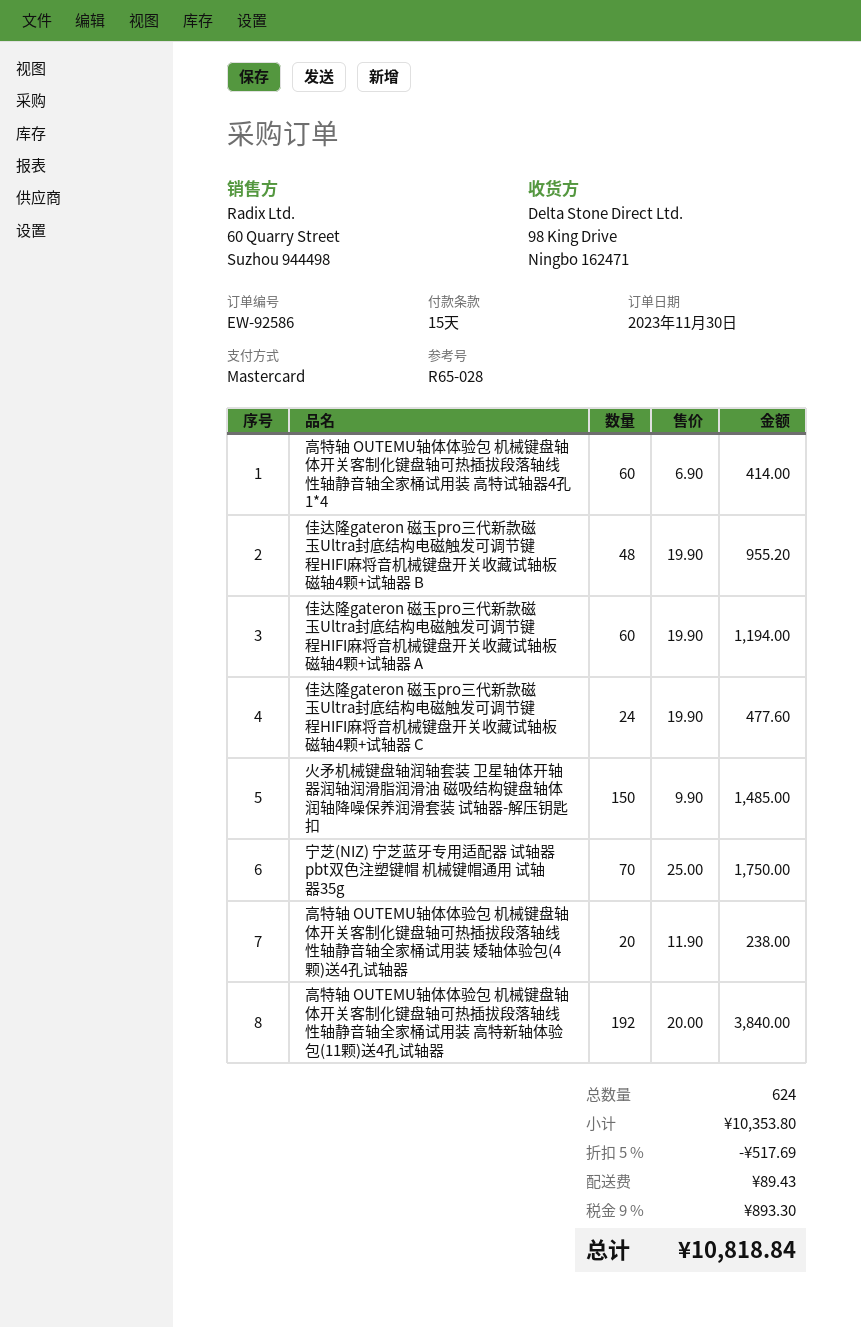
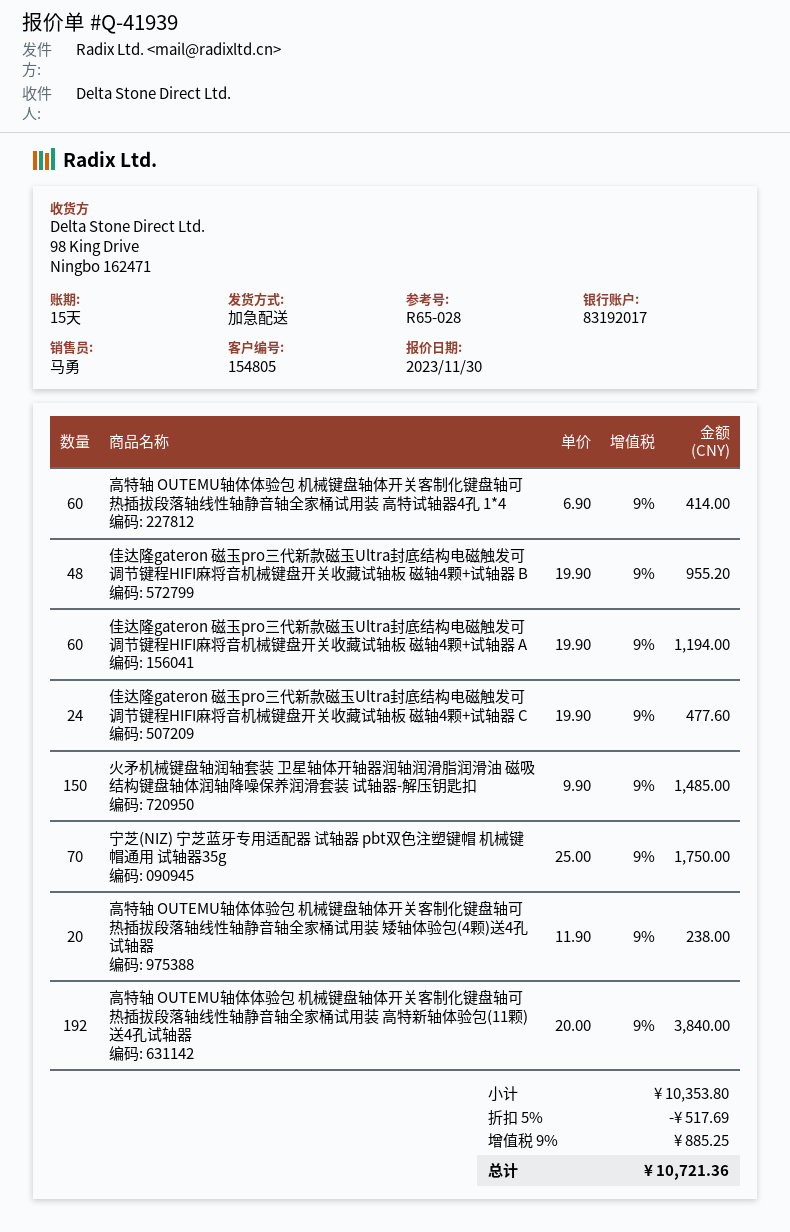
shipping: 89.43 -> none
tax: 9% = 893.30 -> 9% = 885.25
total: 10818.84 -> 10721.36

